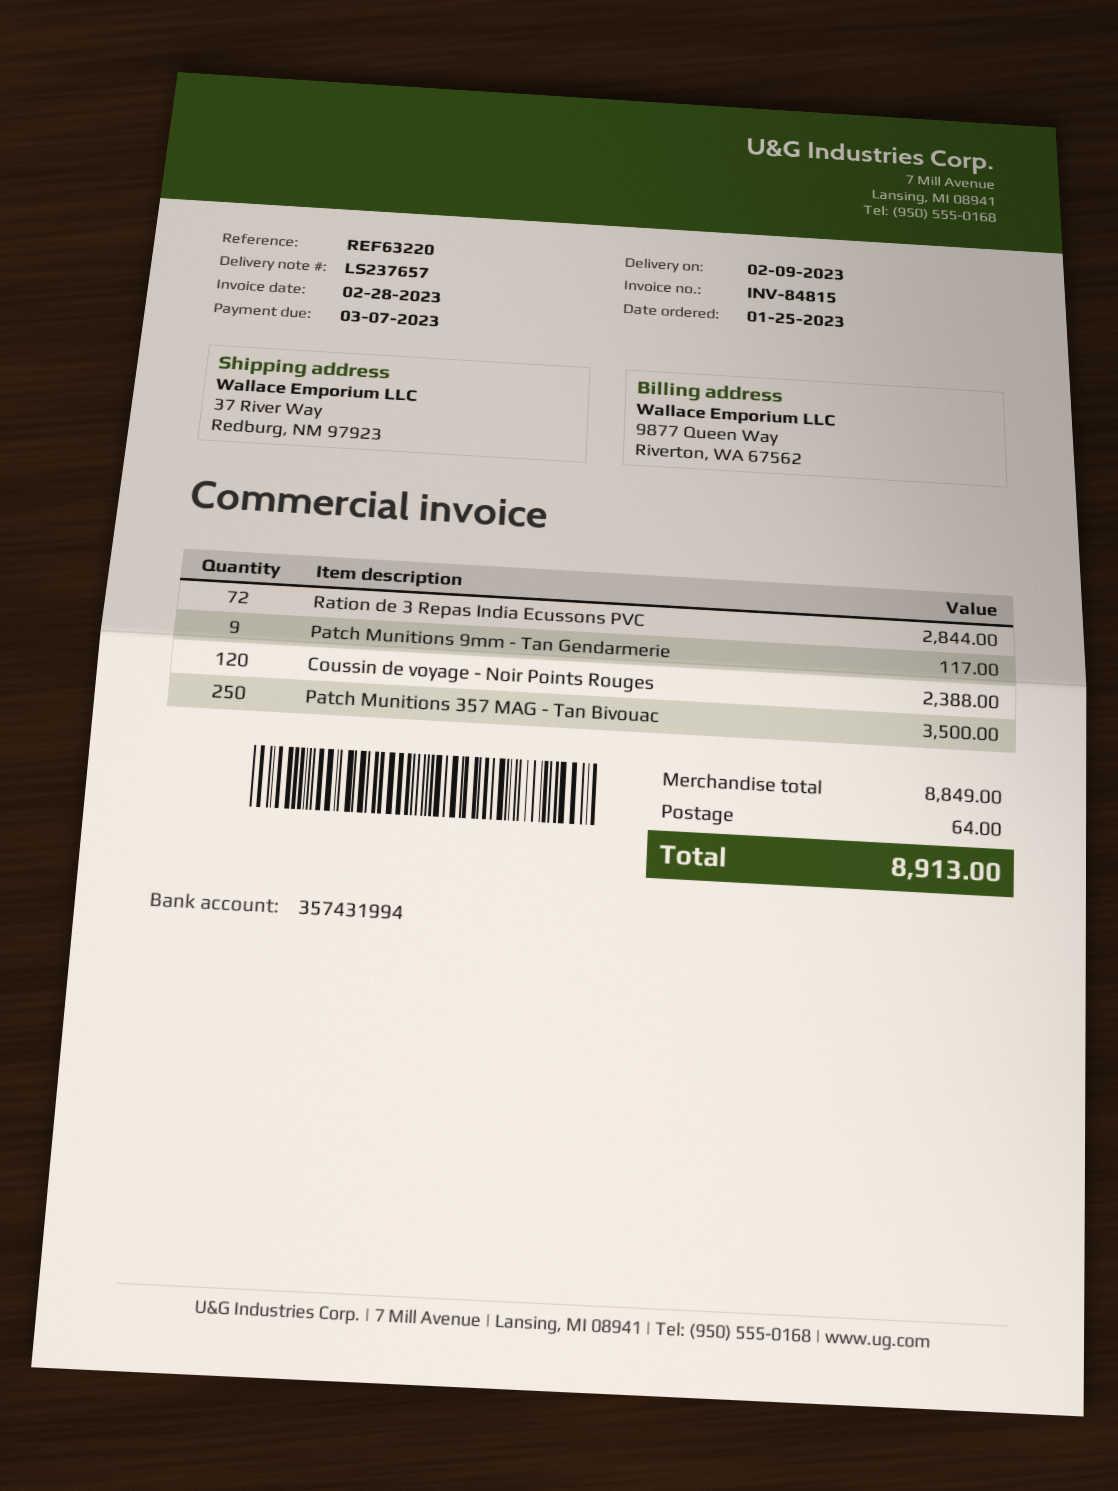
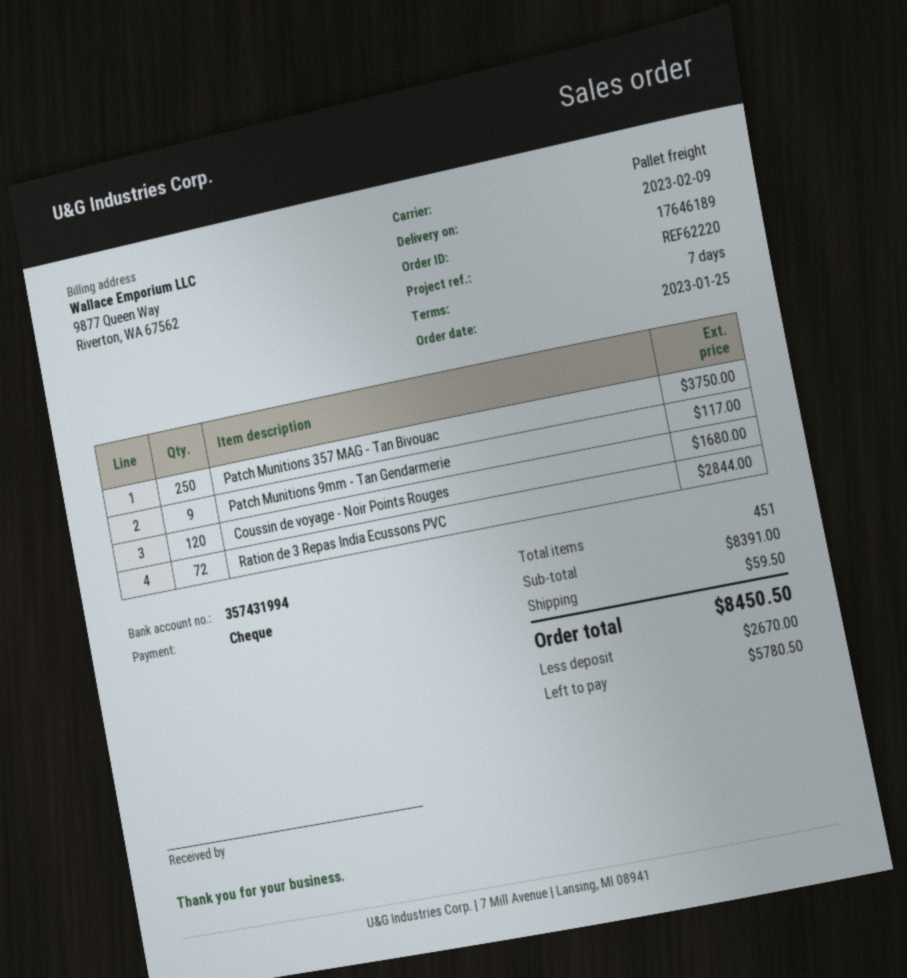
reference: REF63220 -> REF62220
Coussin de voyage - Noir Points Rouges: 120 for 2388.00 -> 120 for 1680.00
Patch Munitions 357 MAG - Tan Bivouac: 250 for 3500.00 -> 250 for 3750.00
subtotal: 8849.00 -> 8391.00
shipping: 64.00 -> 59.50
total: 8913.00 -> 8450.50

